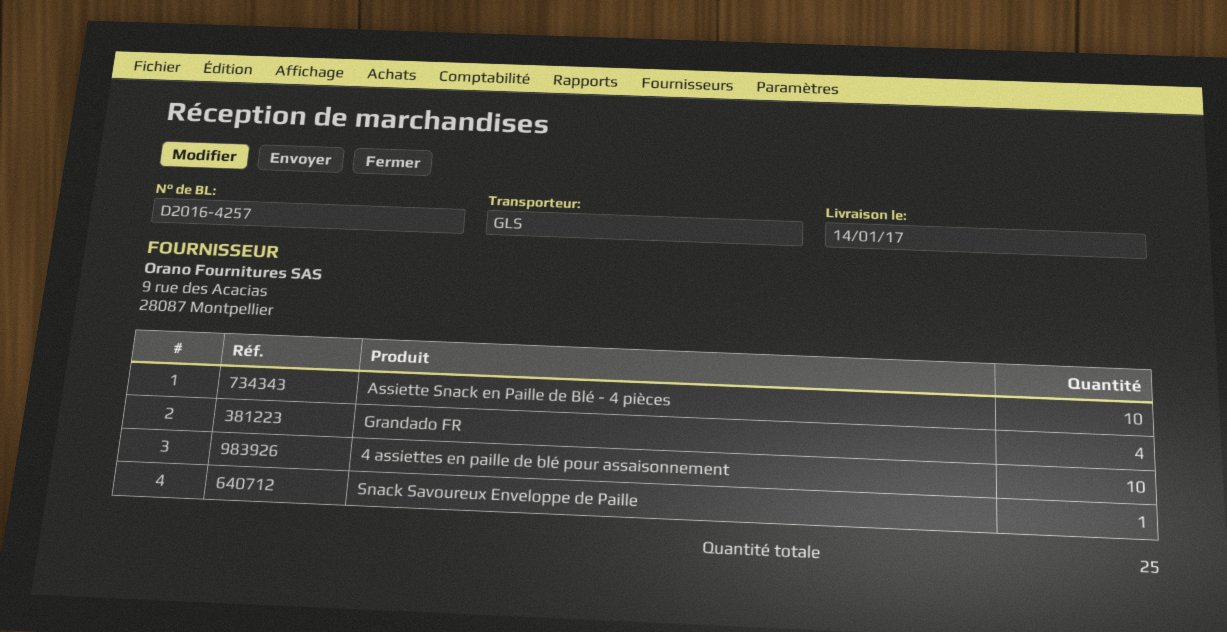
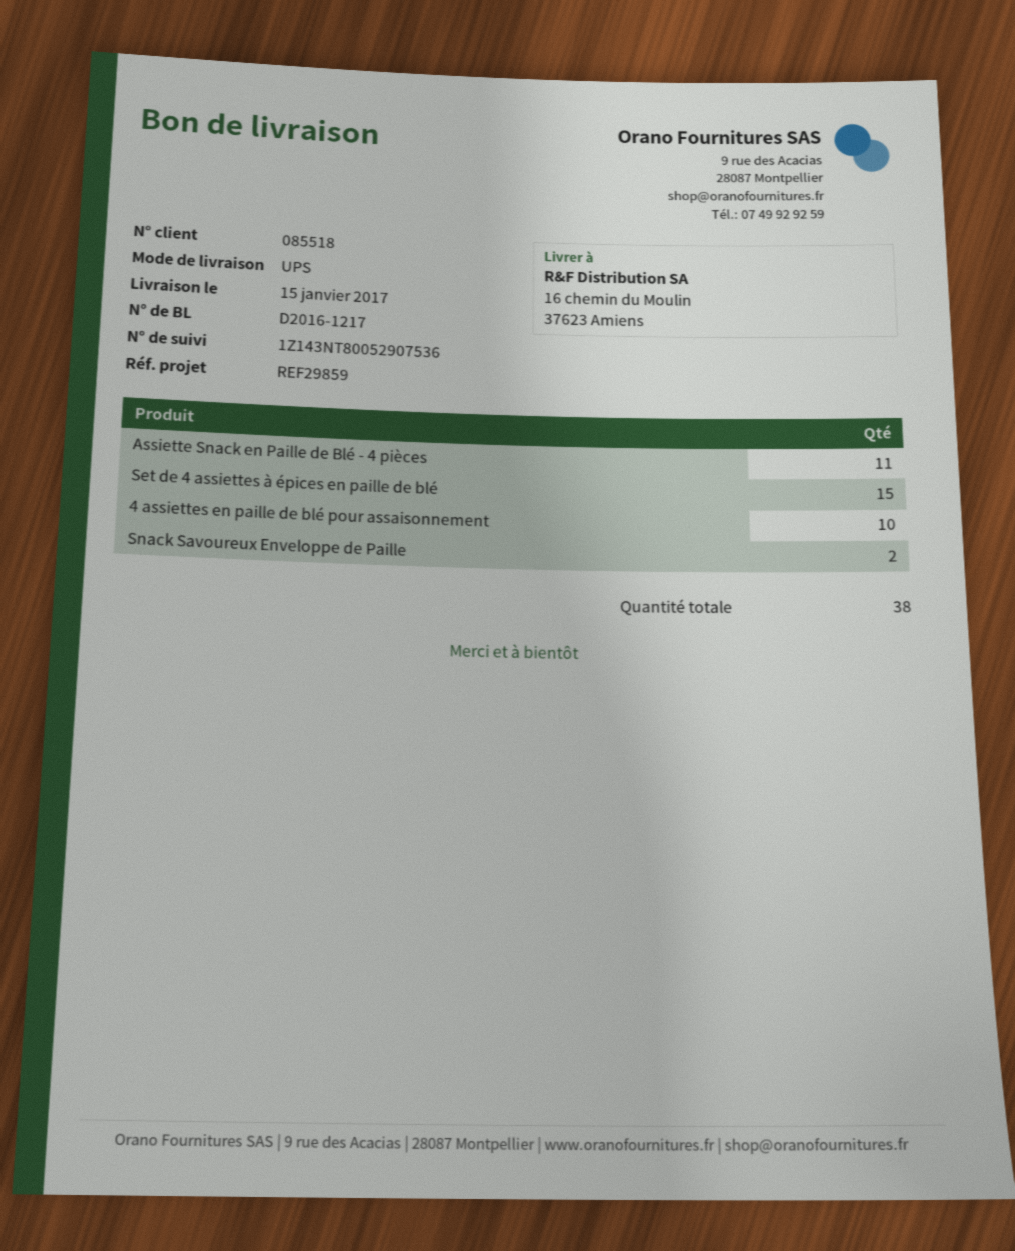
delivery note number: D2016-4257 -> D2016-1217
delivery date: 2017-01-14 -> 2017-01-15
shipping method: GLS -> UPS
Assiette Snack en Paille de Blé - 4 pièces: 10 -> 11
Grandado FR: 4 -> none
Snack Savoureux Enveloppe de Paille: 1 -> 2
Set de 4 assiettes à épices en paille de blé: none -> 15
total quantity: 25 -> 38

